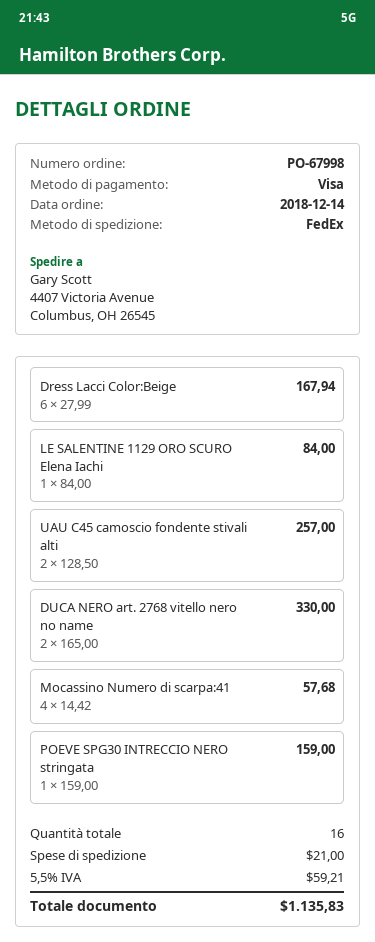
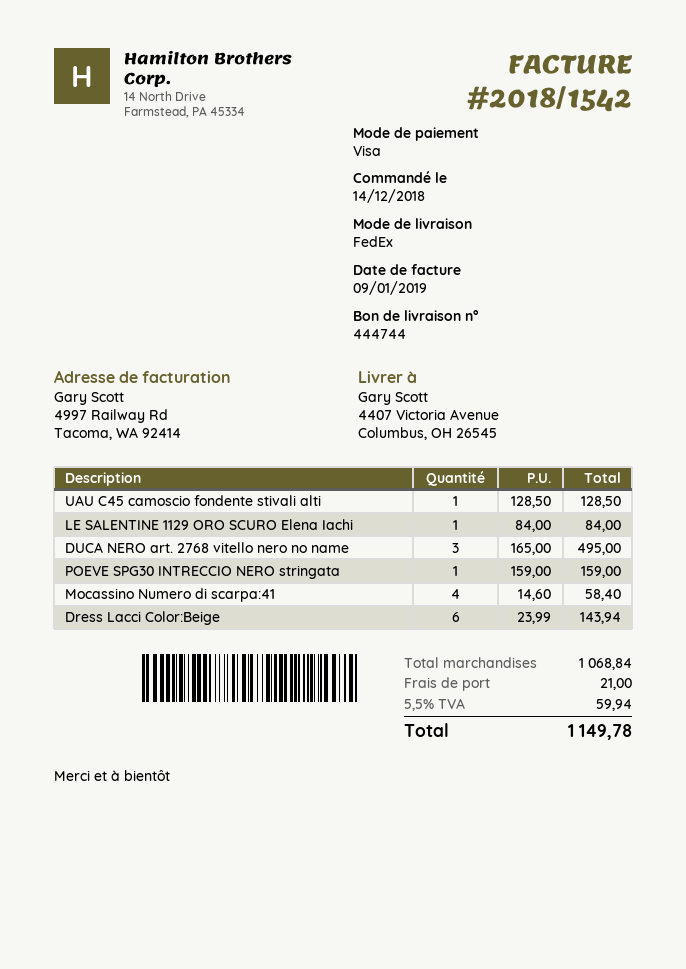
Dress Lacci Color:Beige: 6 x 27.99 = 167.94 -> 6 x 23.99 = 143.94
UAU C45 camoscio fondente stivali alti: 2 x 128.50 = 257.00 -> 1 x 128.50 = 128.50
DUCA NERO art. 2768 vitello nero no name: 2 x 165.00 = 330.00 -> 3 x 165.00 = 495.00
Mocassino Numero di scarpa:41: 4 x 14.42 = 57.68 -> 4 x 14.60 = 58.40
tax: 5.5% = 59.21 -> 5.5% = 59.94
total: 1135.83 -> 1149.78

